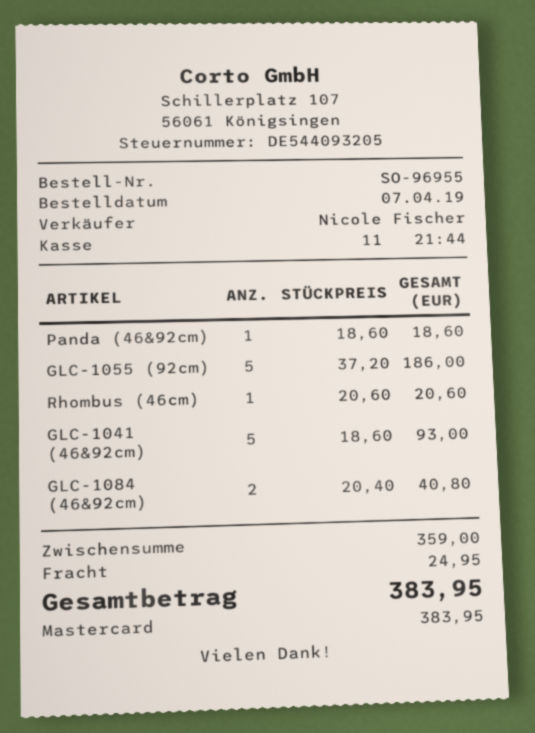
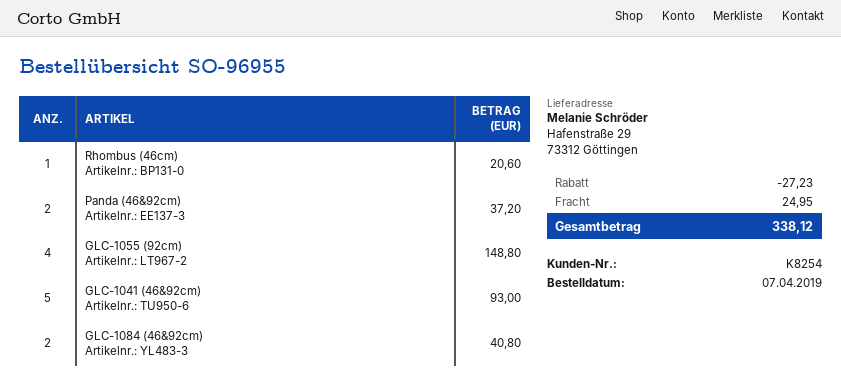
Panda (46&92cm): 1 for 18.60 -> 2 for 37.20
GLC-1055 (92cm): 5 for 186.00 -> 4 for 148.80
discount: none -> 27.23
total: 383.95 -> 338.12

